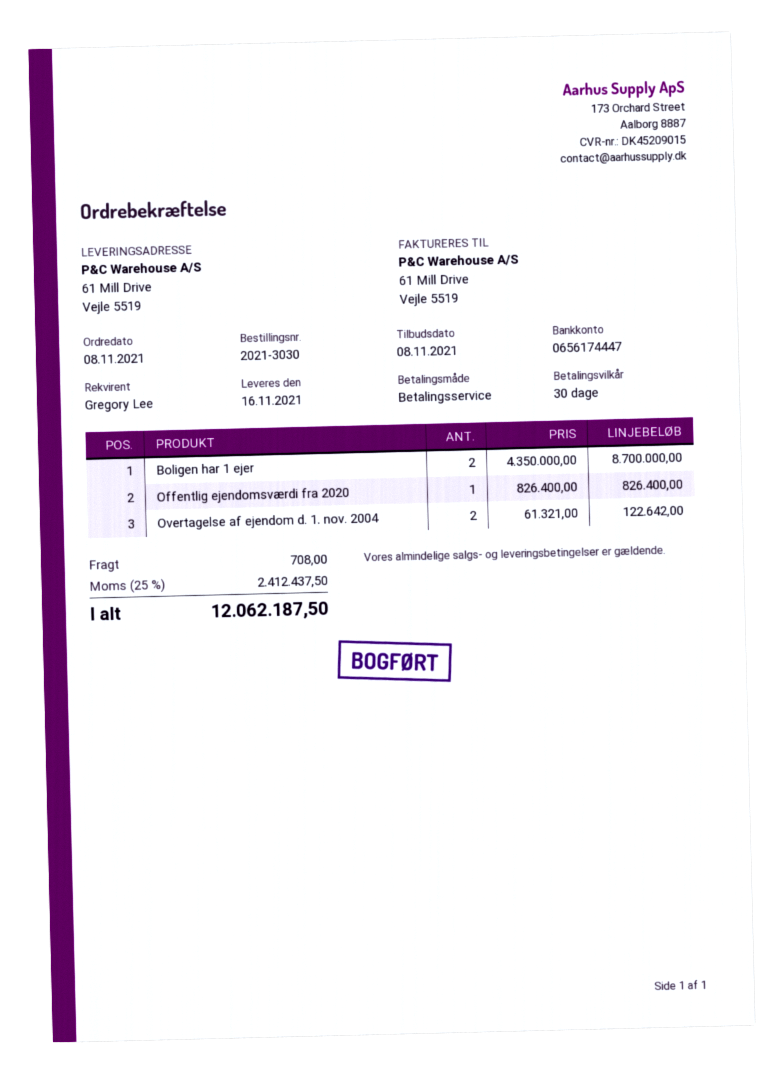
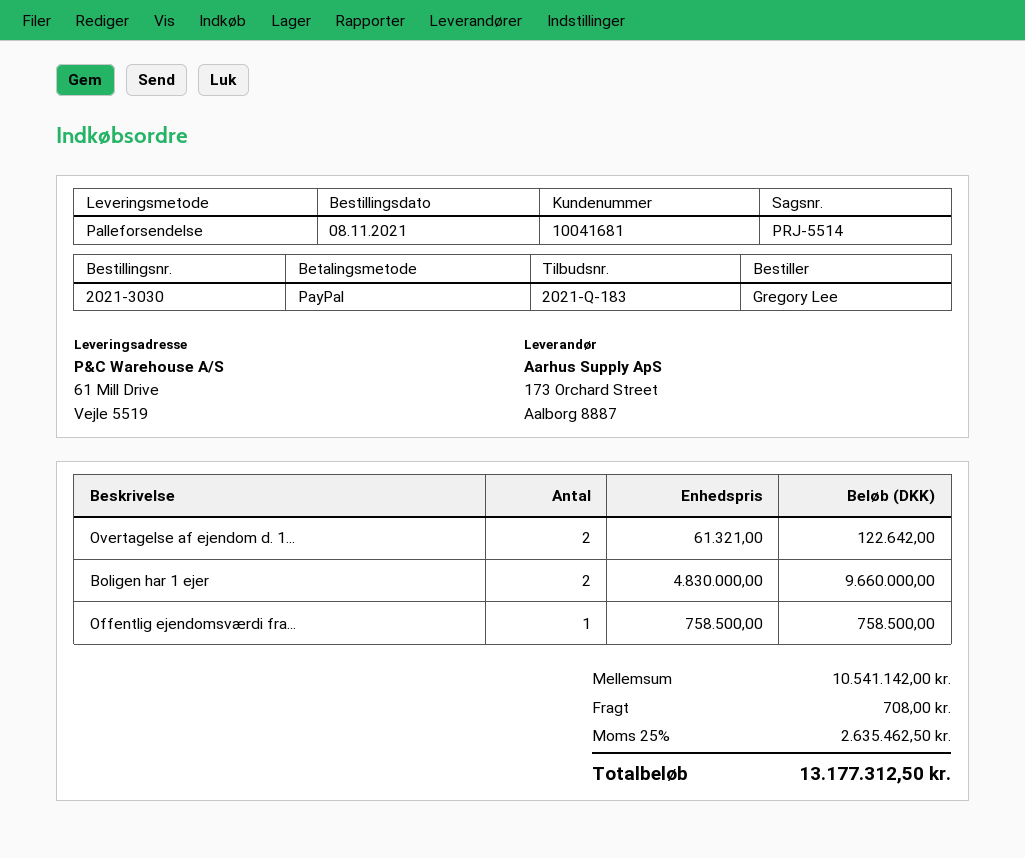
payment method: direct debit -> PayPal
Boligen har 1 ejer: 2 x 4350000.00 = 8700000.00 -> 2 x 4830000.00 = 9660000.00
Offentlig ejendomsværdi fra 2020: 1 x 826400.00 = 826400.00 -> 1 x 758500.00 = 758500.00
tax: 25% = 2412437.50 -> 25% = 2635462.50
total: 12062187.50 -> 13177312.50

